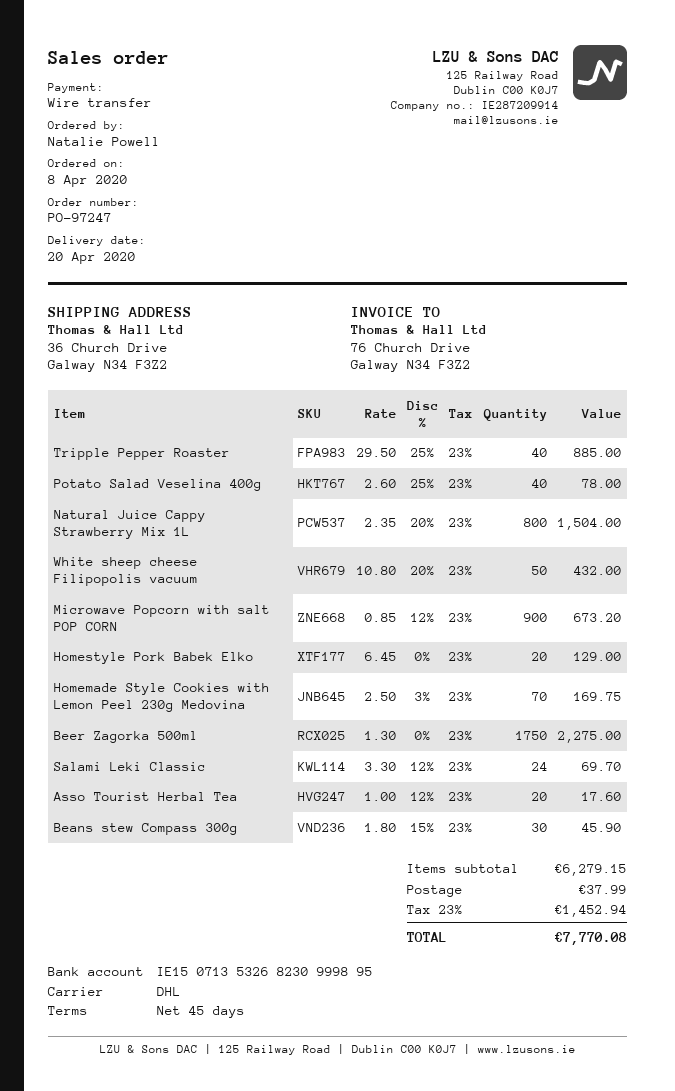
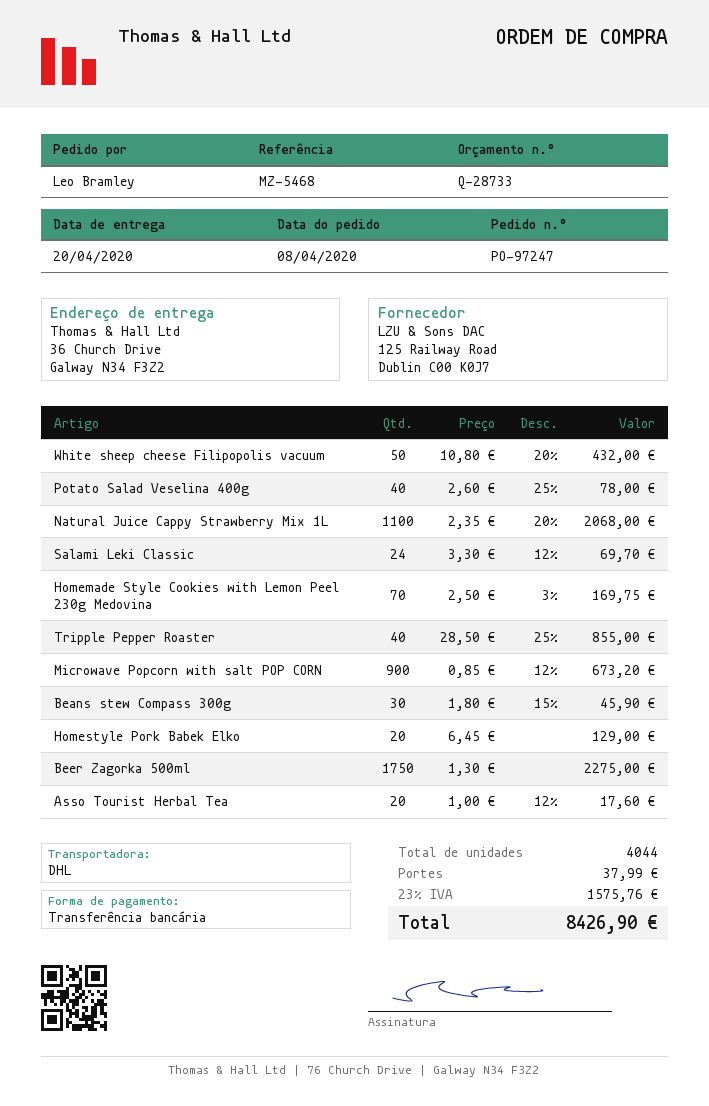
ordered by: Natalie Powell -> Leo Bramley
Tripple Pepper Roaster: 40 x 29.50 - 25% = 885.00 -> 40 x 28.50 - 25% = 855.00
Natural Juice Cappy Strawberry Mix 1L: 800 x 2.35 - 20% = 1504.00 -> 1100 x 2.35 - 20% = 2068.00
tax: 23% = 1452.94 -> 23% = 1575.76
total: 7770.08 -> 8426.90

